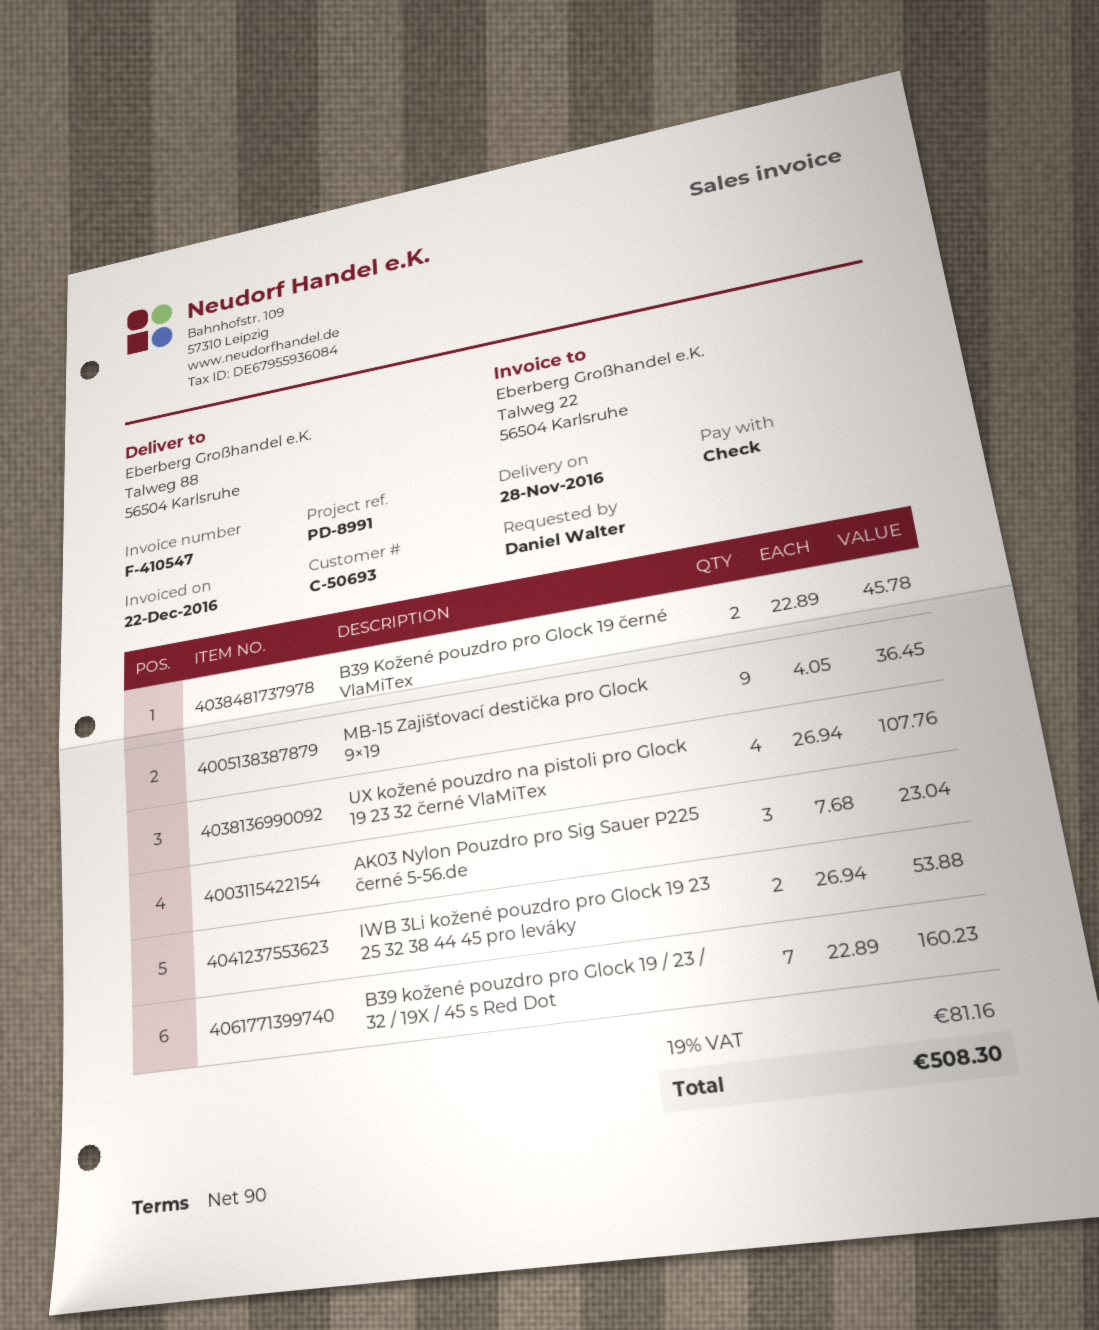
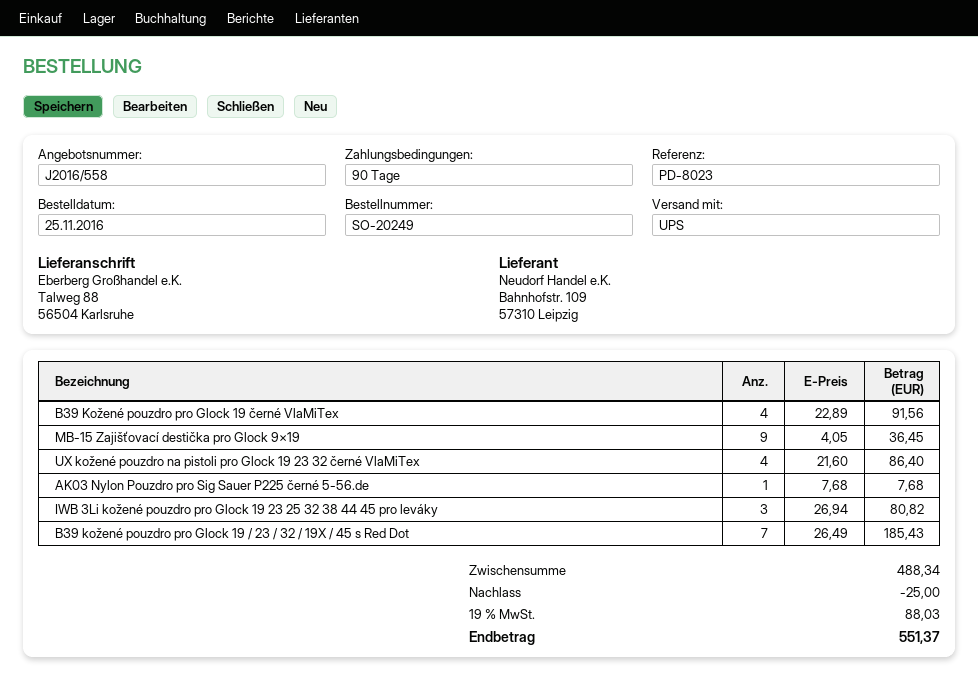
reference: PD-8991 -> PD-8023
B39 Kožené pouzdro pro Glock 19 černé VlaMiTex: 2 x 22.89 = 45.78 -> 4 x 22.89 = 91.56
UX kožené pouzdro na pistoli pro Glock 19 23 32 černé VlaMiTex: 4 x 26.94 = 107.76 -> 4 x 21.60 = 86.40
AK03 Nylon Pouzdro pro Sig Sauer P225 černé 5-56.de: 3 x 7.68 = 23.04 -> 1 x 7.68 = 7.68
IWB 3Li kožené pouzdro pro Glock 19 23 25 32 38 44 45 pro leváky: 2 x 26.94 = 53.88 -> 3 x 26.94 = 80.82
B39 kožené pouzdro pro Glock 19 / 23 / 32 / 19X / 45 s Red Dot: 7 x 22.89 = 160.23 -> 7 x 26.49 = 185.43
discount: none -> 25.00
tax: 19% = 81.16 -> 19% = 88.03
total: 508.30 -> 551.37

